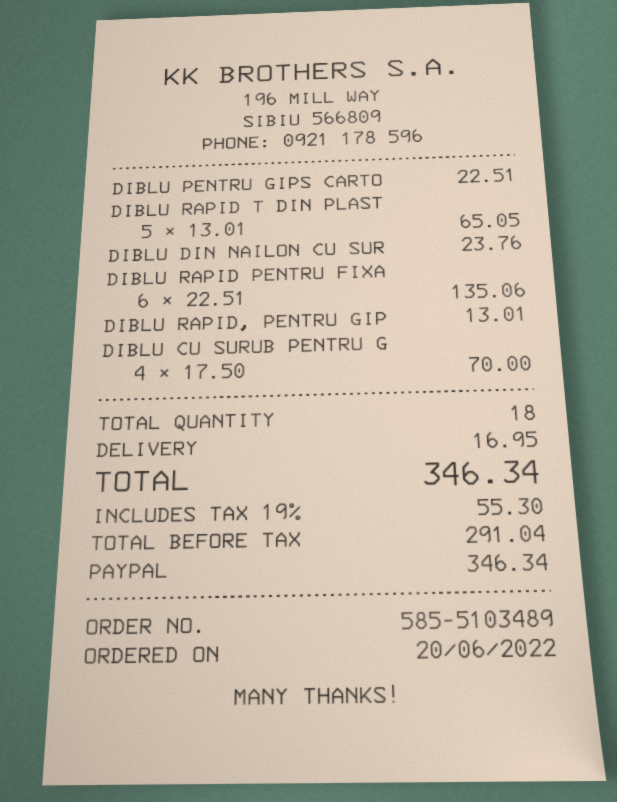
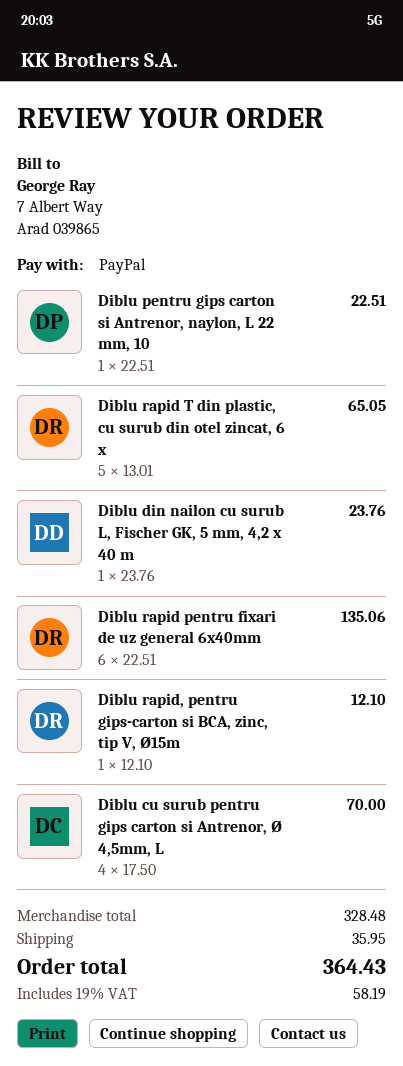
DIBLU RAPID, PENTRU GIP: 1 x 13.01 = 13.01 -> 1 x 12.10 = 12.10
shipping: 16.95 -> 35.95
tax: 19% = 55.30 -> 19% = 58.19
total: 346.34 -> 364.43

